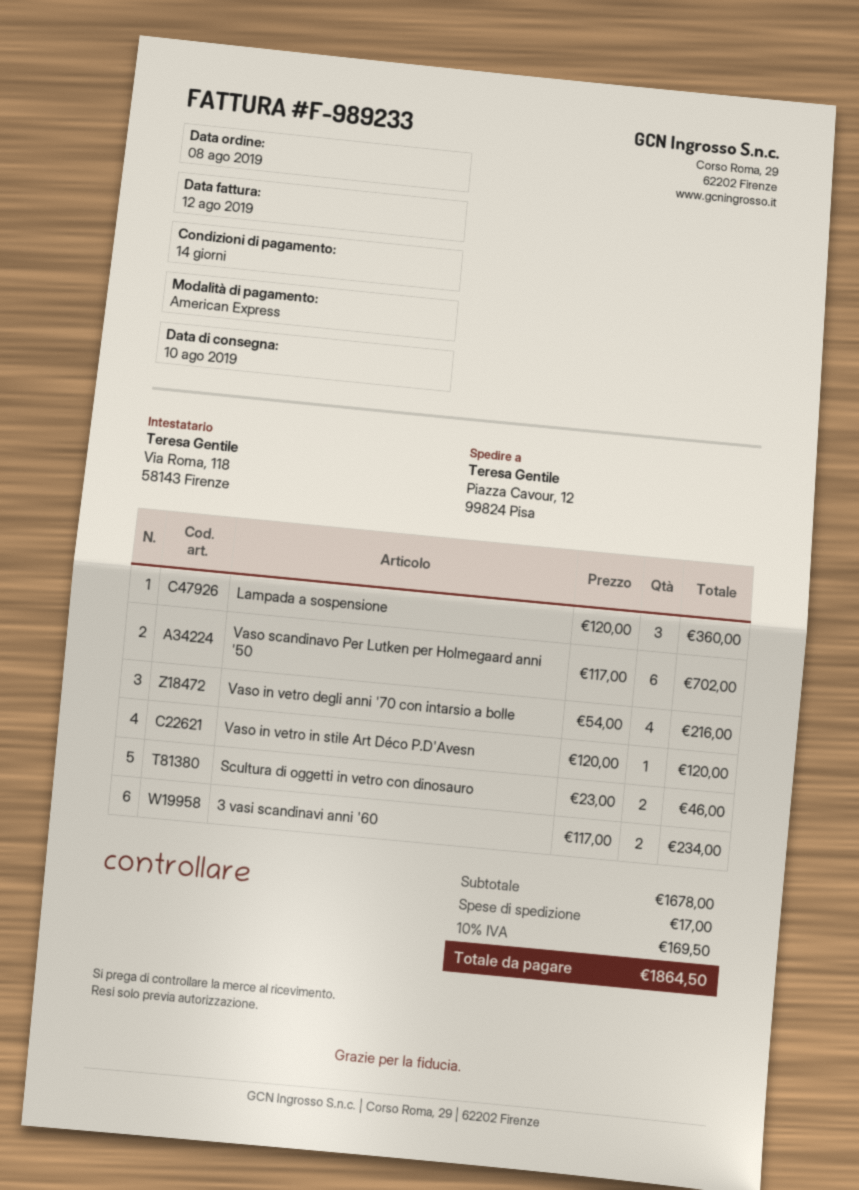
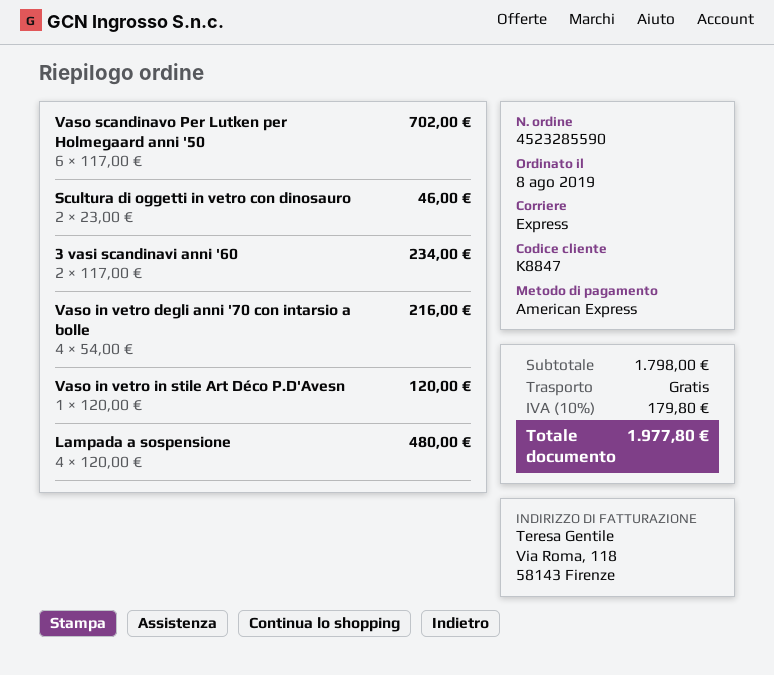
Lampada a sospensione: 3 x 120.00 = 360.00 -> 4 x 120.00 = 480.00
subtotal: 1678.00 -> 1798.00
shipping: 17.00 -> 0.00
tax: 10% = 169.50 -> 10% = 179.80
total: 1864.50 -> 1977.80

